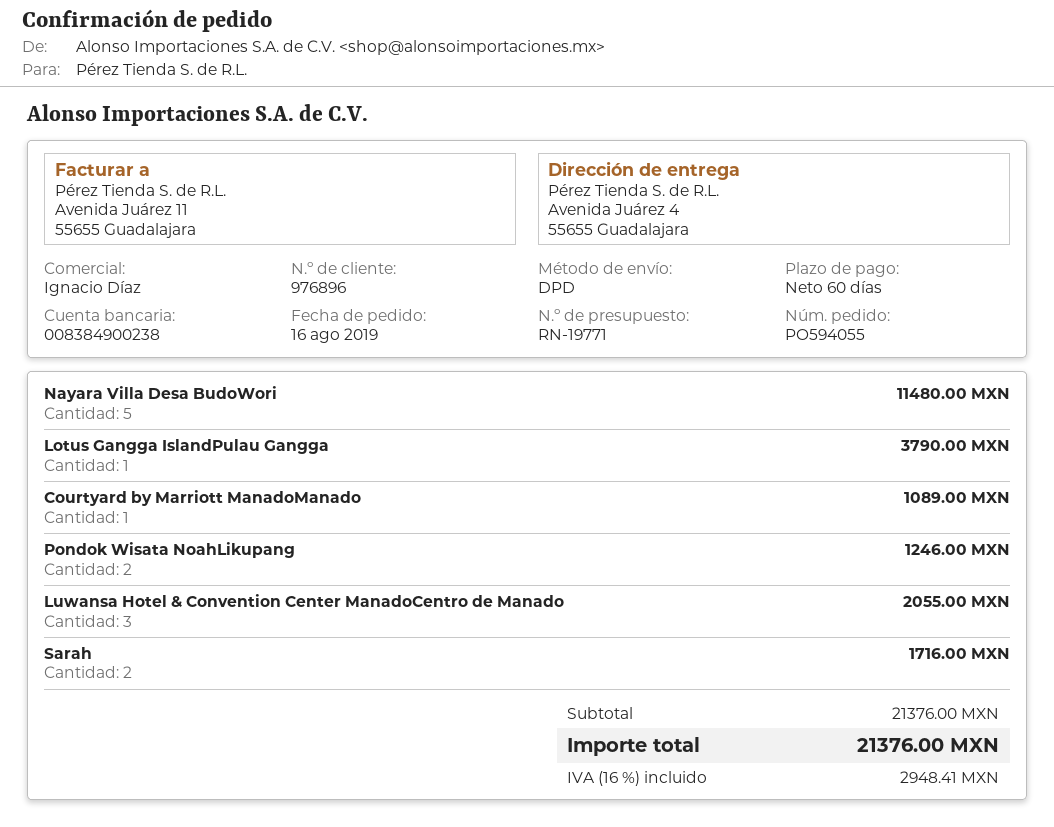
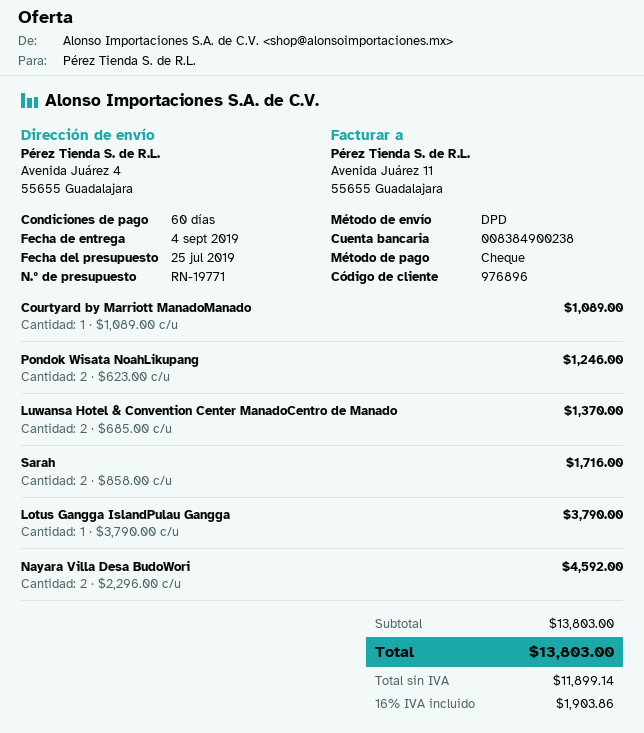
Nayara Villa Desa BudoWori: 5 for 11480.00 -> 2 for 4592.00
Luwansa Hotel & Convention Center ManadoCentro de Manado: 3 for 2055.00 -> 2 for 1370.00
subtotal: 21376.00 -> 13803.00
tax: 16% = 2948.41 -> 16% = 1903.86
total: 21376.00 -> 13803.00

